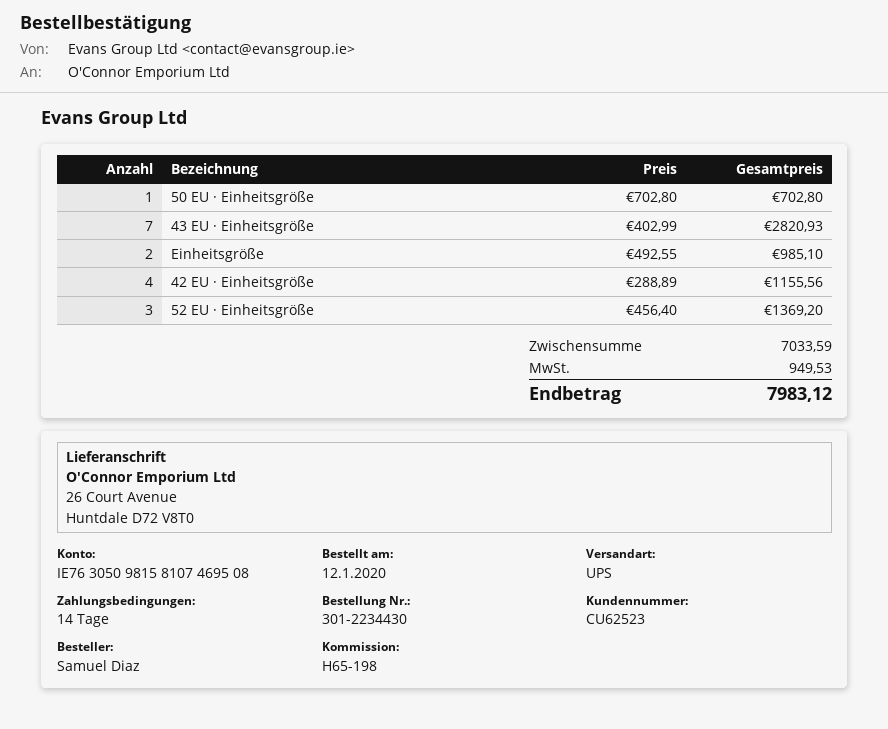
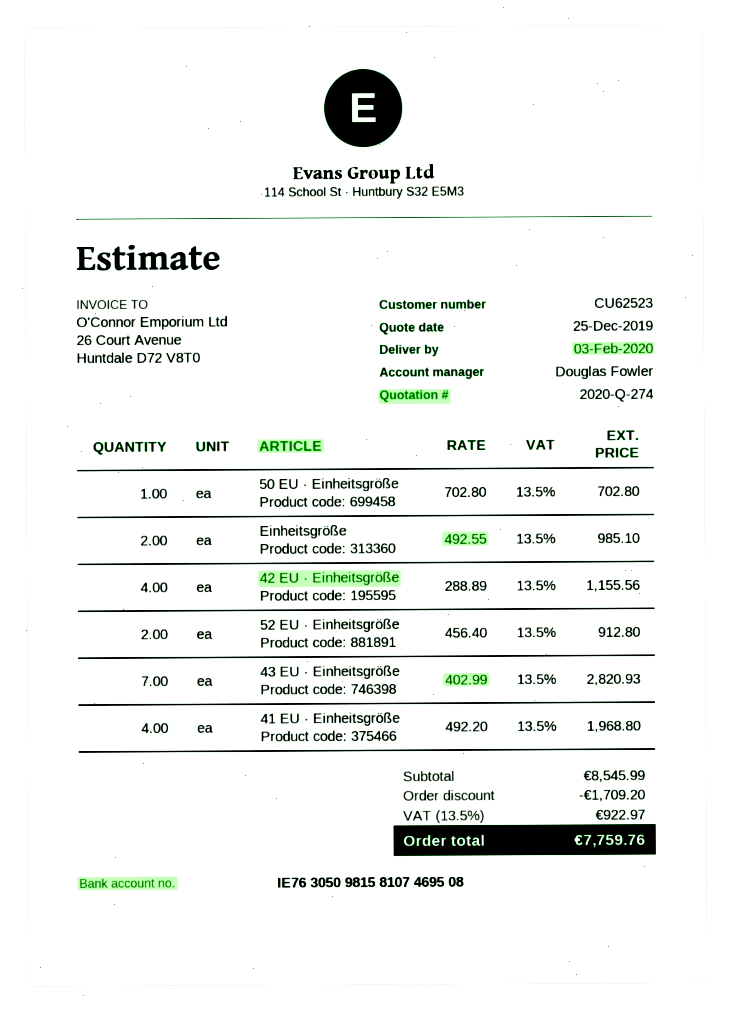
52 EU · Einheitsgröße: 3 x 456.40 = 1369.20 -> 2 x 456.40 = 912.80
41 EU · Einheitsgröße: none -> 4 x 492.20 = 1968.80
subtotal: 7033.59 -> 8545.99
discount: none -> 1709.20
tax: 949.53 -> 922.97
total: 7983.12 -> 7759.76

